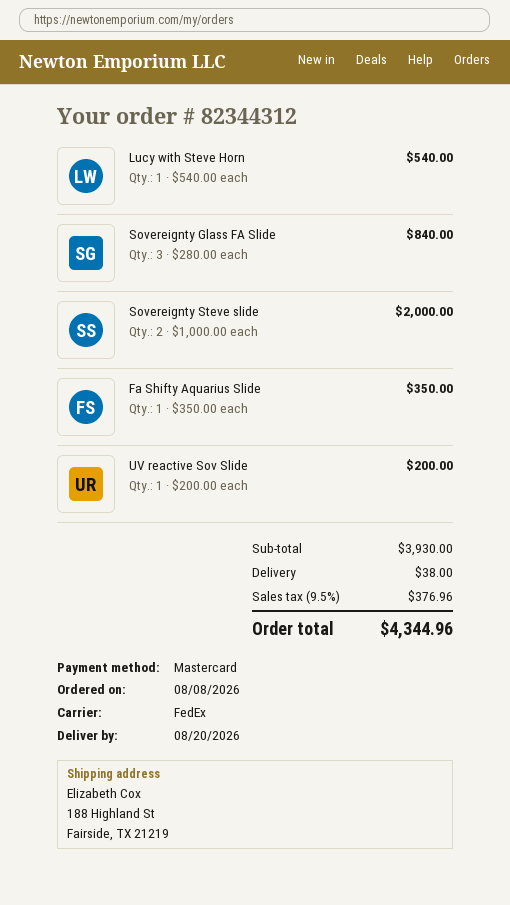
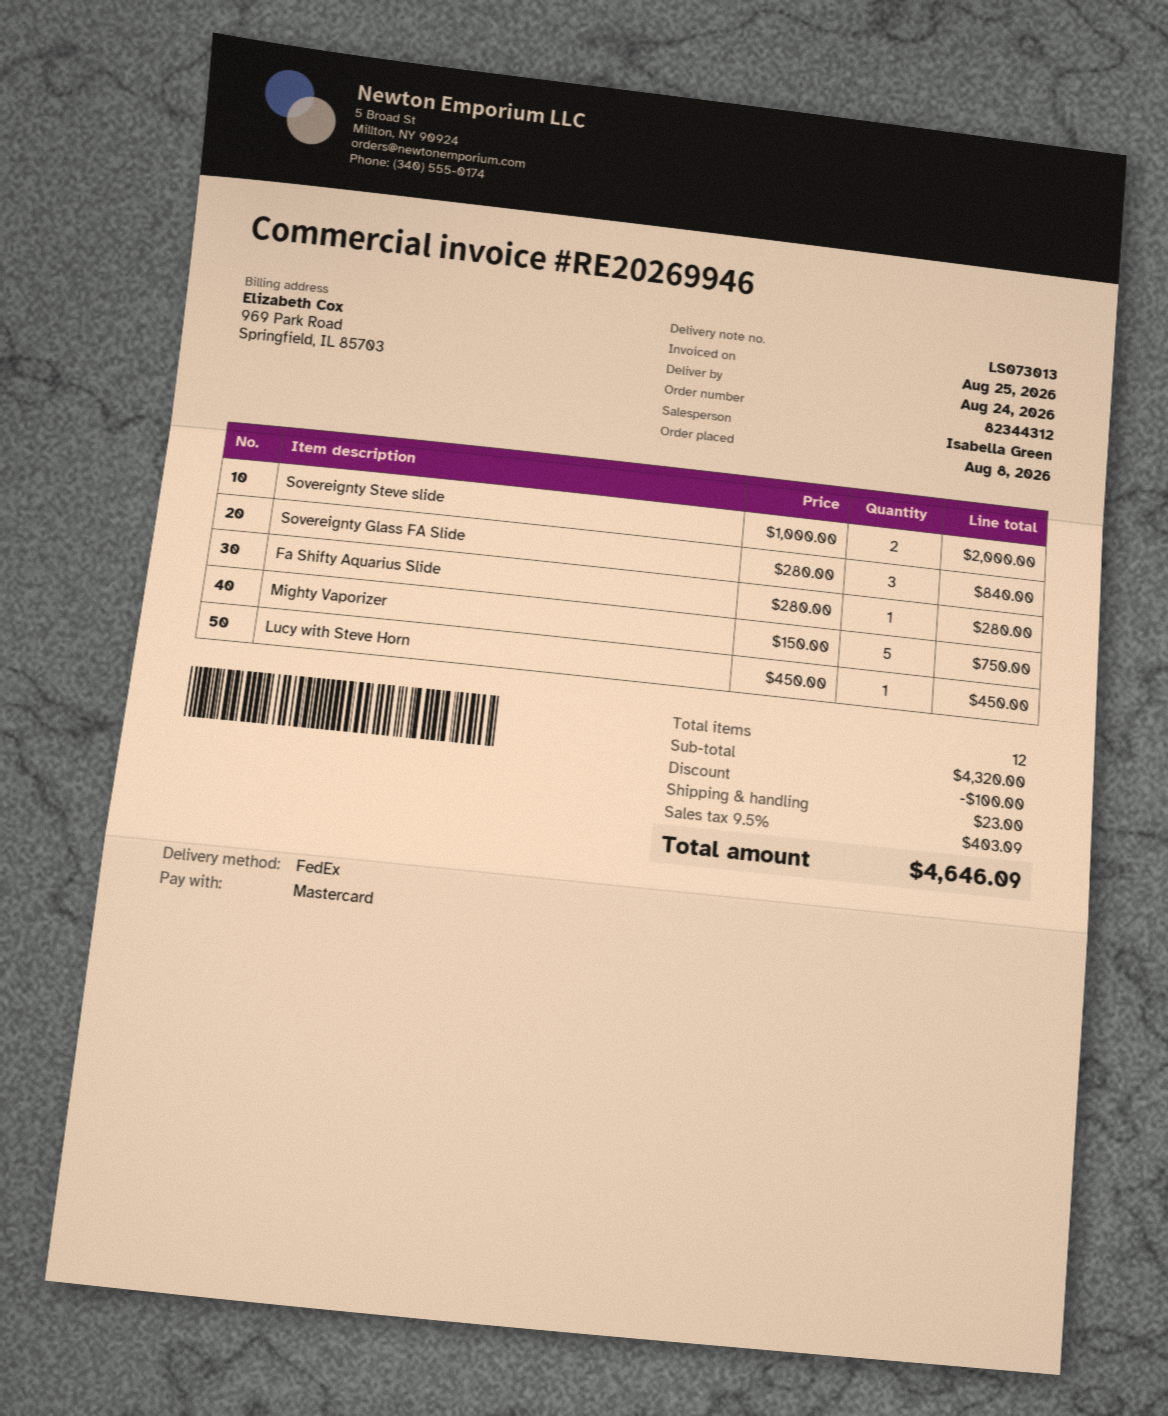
delivery date: 2026-08-20 -> 2026-08-24
Lucy with Steve Horn: 1 x 540.00 = 540.00 -> 1 x 450.00 = 450.00
Fa Shifty Aquarius Slide: 1 x 350.00 = 350.00 -> 1 x 280.00 = 280.00
UV reactive Sov Slide: 1 x 200.00 = 200.00 -> none
Mighty Vaporizer: none -> 5 x 150.00 = 750.00
subtotal: 3930.00 -> 4320.00
discount: none -> 100.00
shipping: 38.00 -> 23.00
tax: 9.5% = 376.96 -> 9.5% = 403.09
total: 4344.96 -> 4646.09

